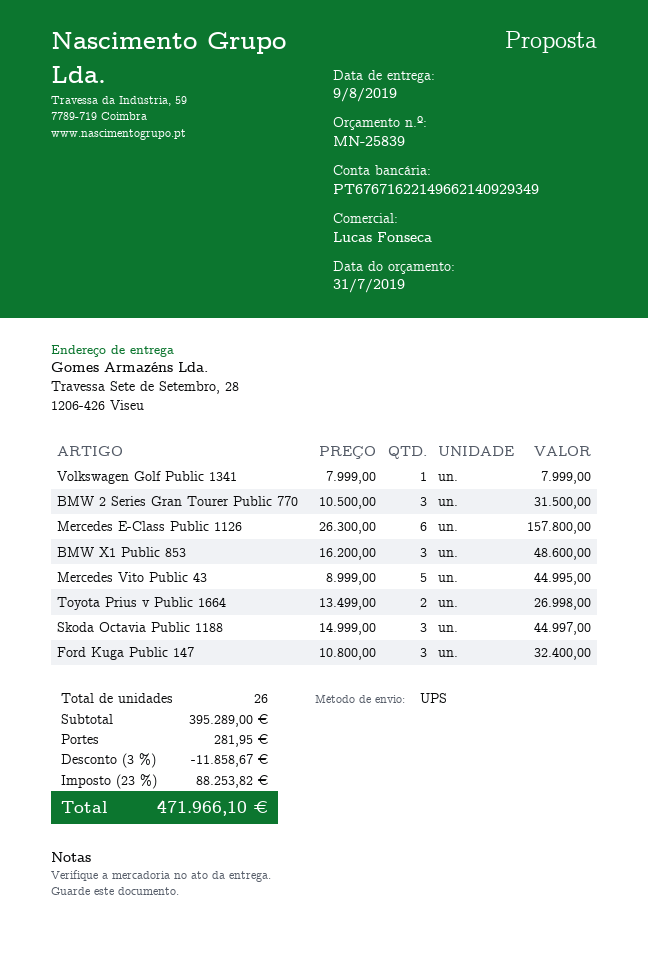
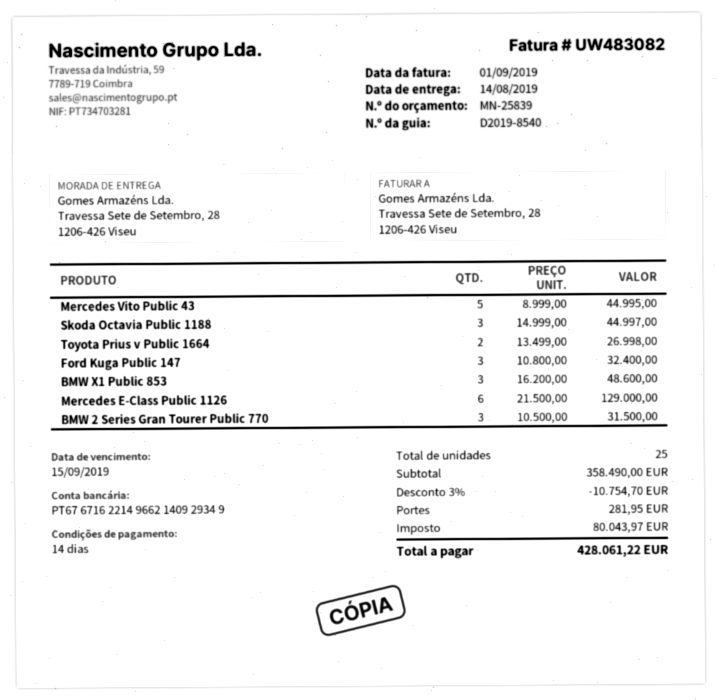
delivery date: 2019-08-09 -> 2019-08-14
Volkswagen Golf Public 1341: 1 x 7999.00 = 7999.00 -> none
Mercedes E-Class Public 1126: 6 x 26300.00 = 157800.00 -> 6 x 21500.00 = 129000.00
total quantity: 26 -> 25
subtotal: 395289.00 -> 358490.00
discount: 3% = 11858.67 -> 3% = 10754.70
tax: 88253.82 -> 80043.97
total: 471966.10 -> 428061.22

